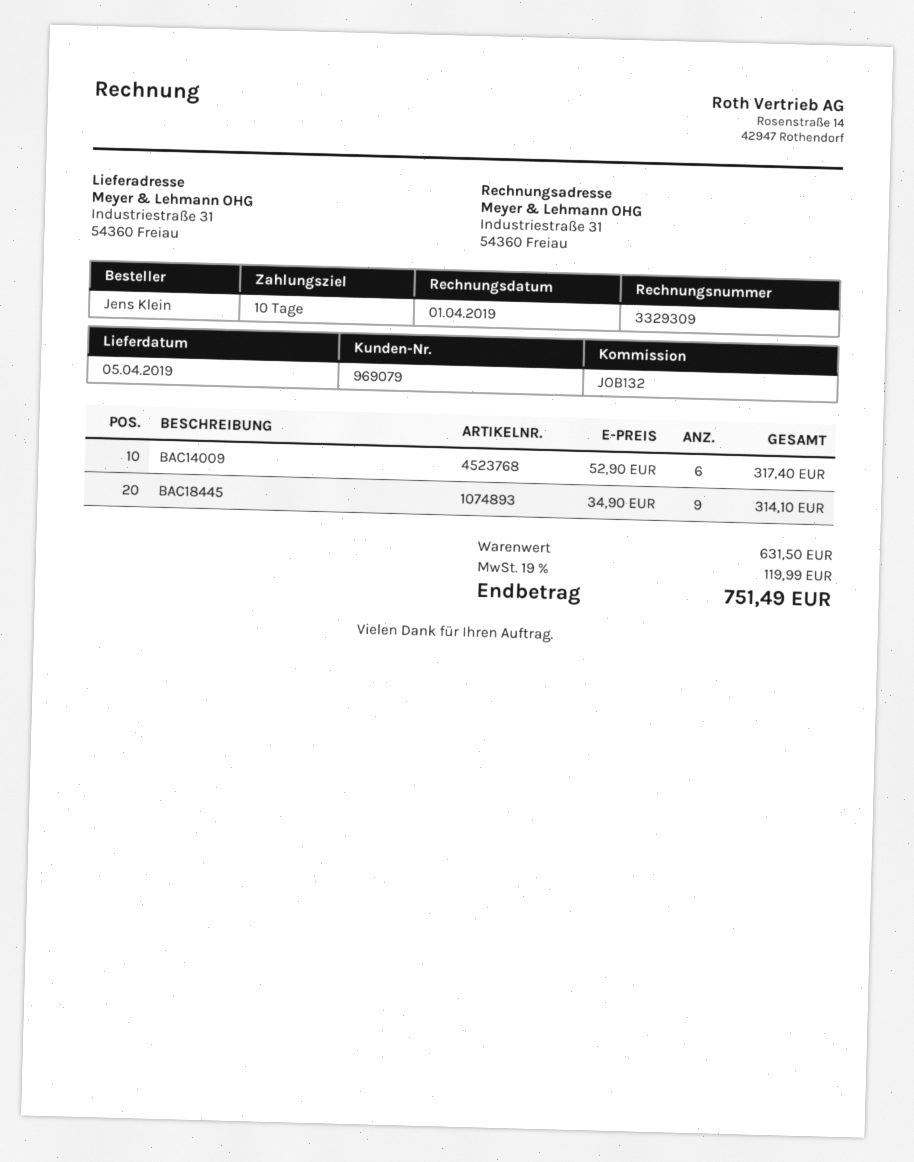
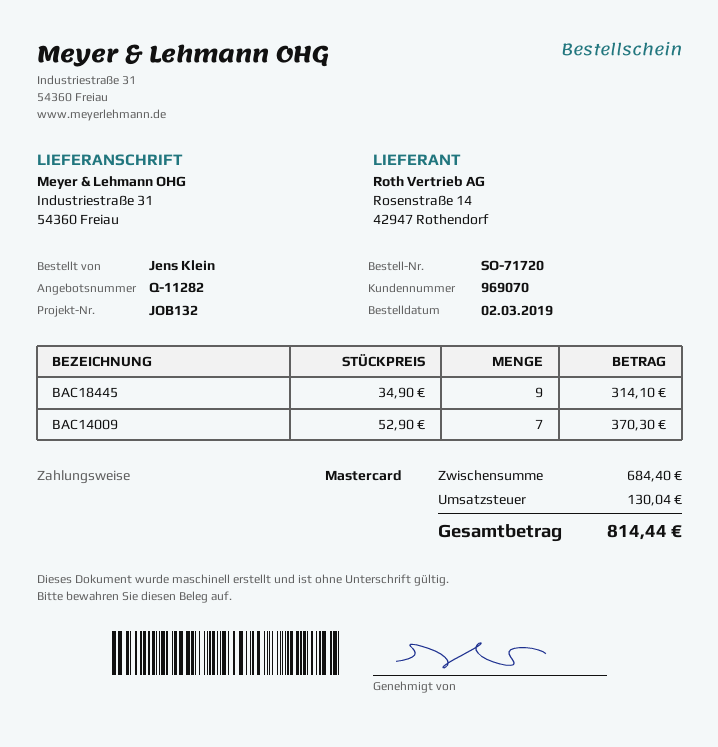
customer number: 969079 -> 969070
BAC14009: 6 x 52.90 = 317.40 -> 7 x 52.90 = 370.30
subtotal: 631.50 -> 684.40
tax: 119.99 -> 130.04
total: 751.49 -> 814.44

